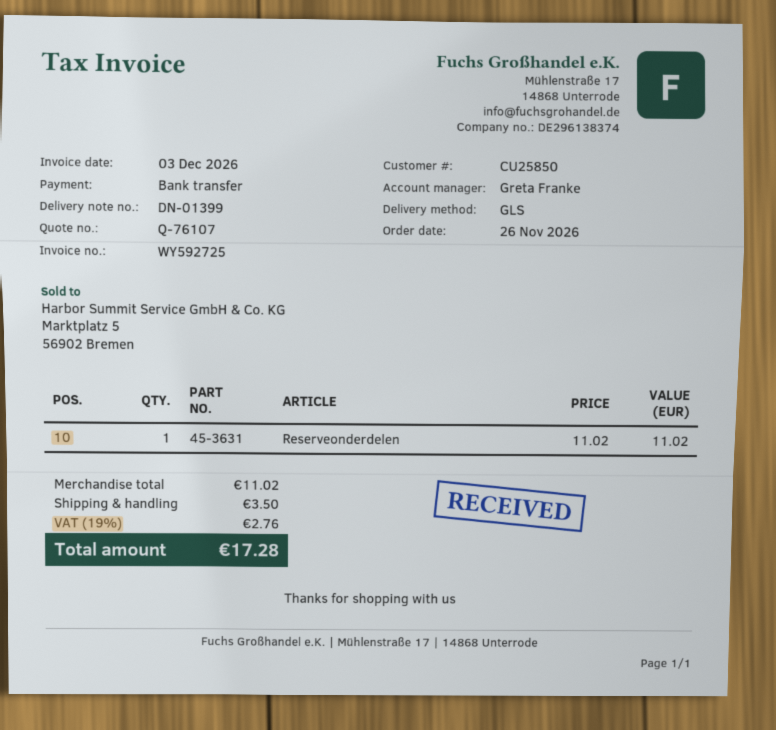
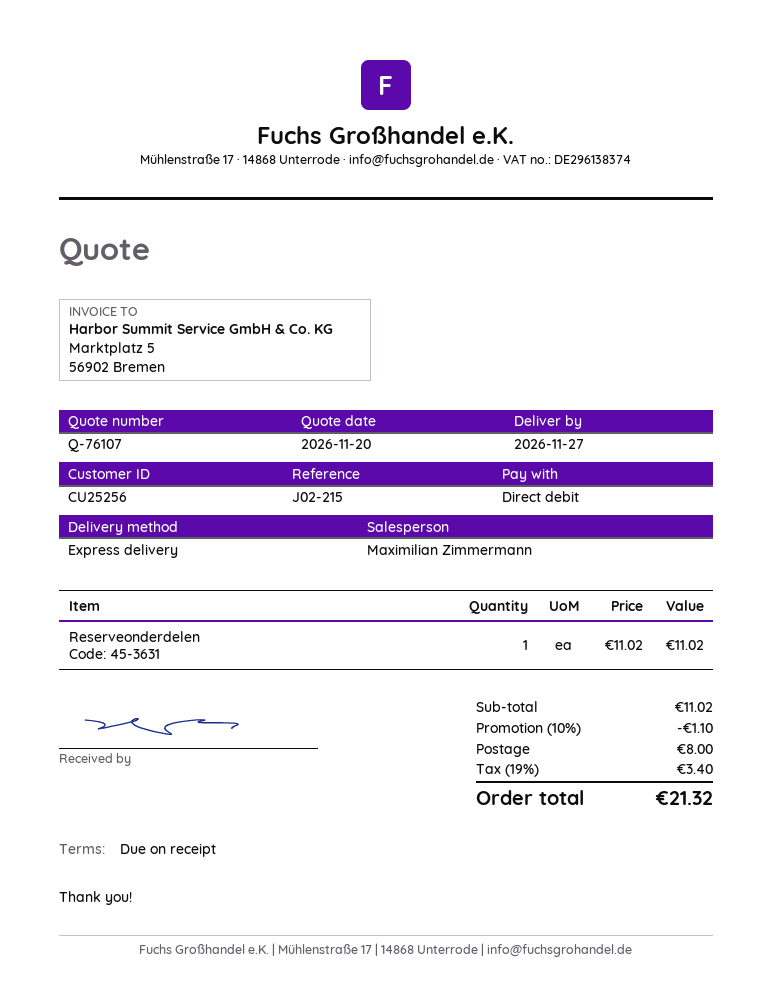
customer number: CU25850 -> CU25256
sales rep: Greta Franke -> Maximilian Zimmermann
payment method: bank transfer -> direct debit
shipping method: GLS -> express
discount: none -> 10% = 1.10
shipping: 3.50 -> 8.00
tax: 19% = 2.76 -> 19% = 3.40
total: 17.28 -> 21.32

